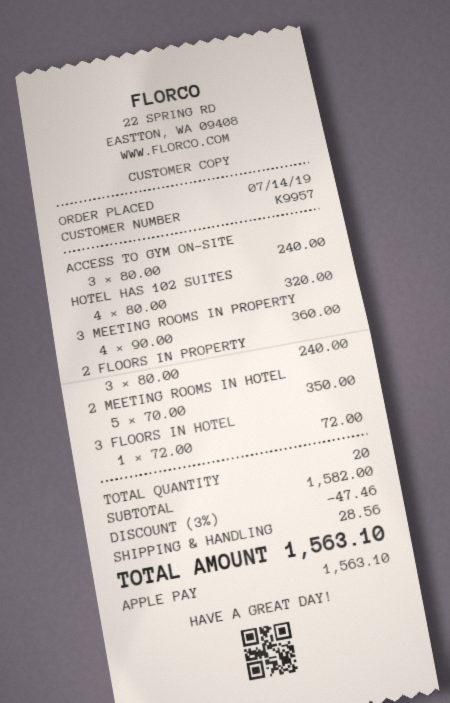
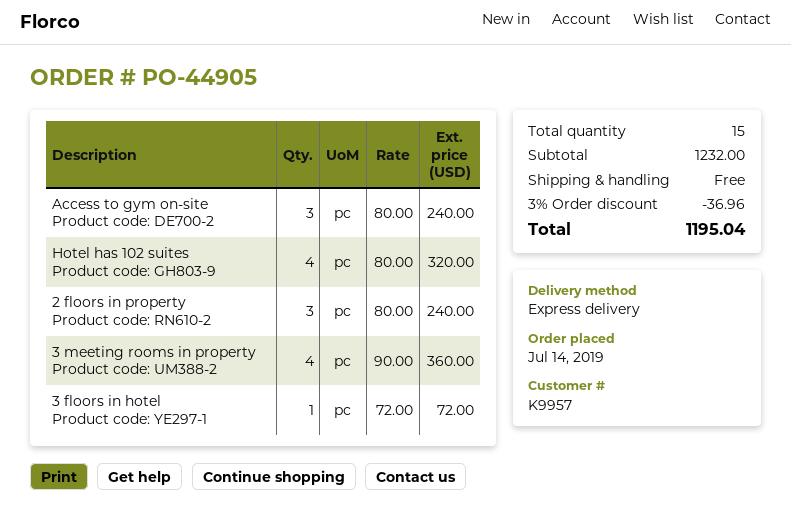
2 MEETING ROOMS IN HOTEL: 5 x 70.00 = 350.00 -> none
total quantity: 20 -> 15
subtotal: 1582.00 -> 1232.00
discount: 3% = 47.46 -> 3% = 36.96
shipping: 28.56 -> 0.00
total: 1563.10 -> 1195.04

